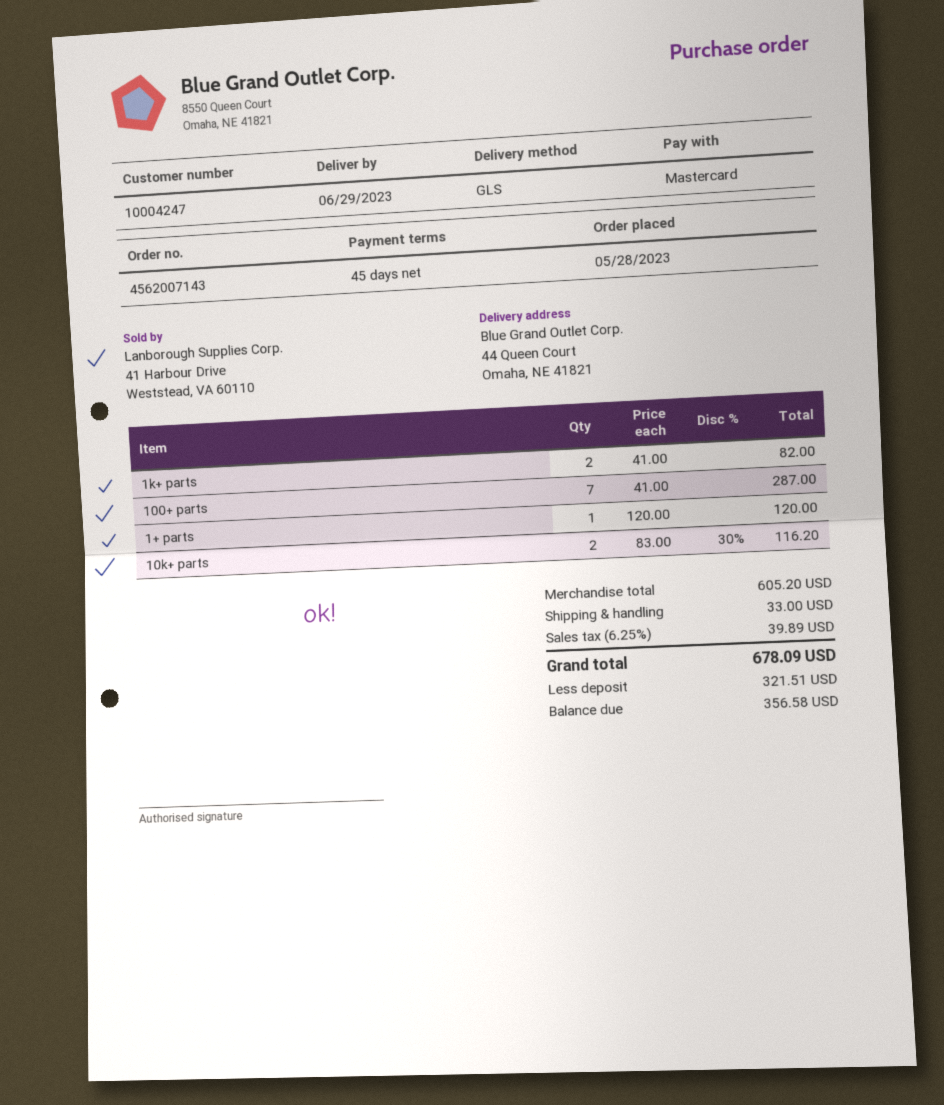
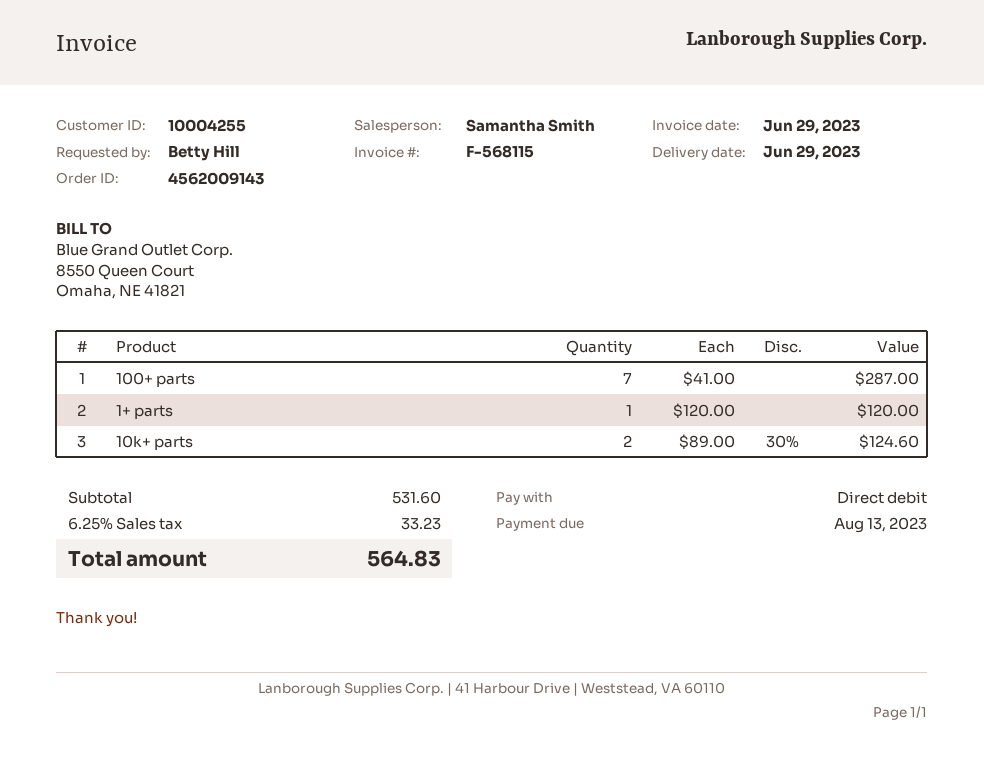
order number: 4562007143 -> 4562009143
customer number: 10004247 -> 10004255
payment method: Mastercard -> direct debit
1k+ parts: 2 x 41.00 = 82.00 -> none
10k+ parts: 2 x 83.00 - 30% = 116.20 -> 2 x 89.00 - 30% = 124.60
subtotal: 605.20 -> 531.60
shipping: 33.00 -> none
tax: 6.25% = 39.89 -> 6.25% = 33.23
total: 678.09 -> 564.83

